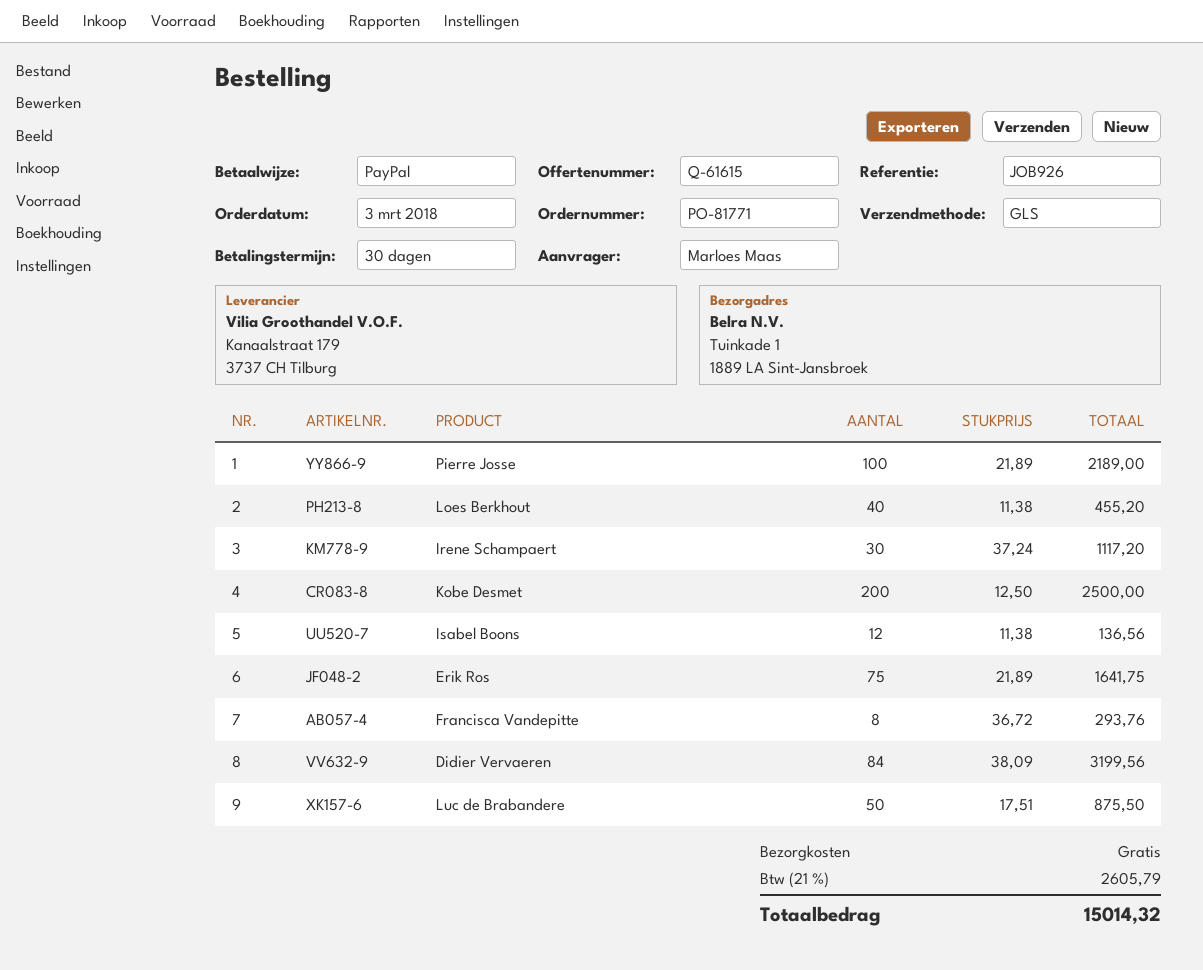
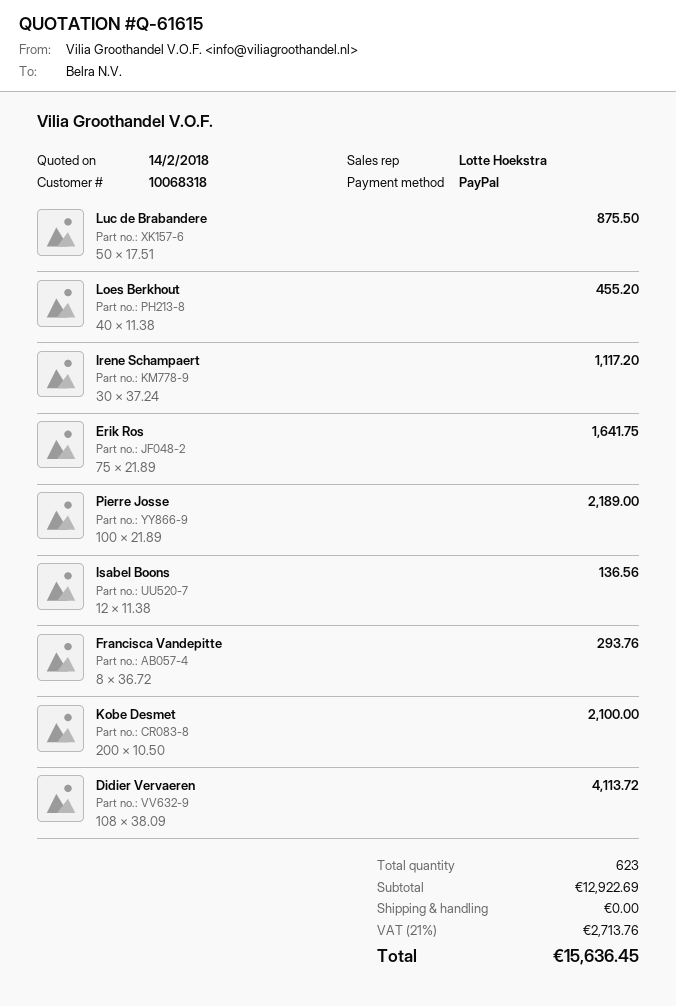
Kobe Desmet: 200 x 12.50 = 2500.00 -> 200 x 10.50 = 2100.00
Didier Vervaeren: 84 x 38.09 = 3199.56 -> 108 x 38.09 = 4113.72
tax: 21% = 2605.79 -> 21% = 2713.76
total: 15014.32 -> 15636.45

